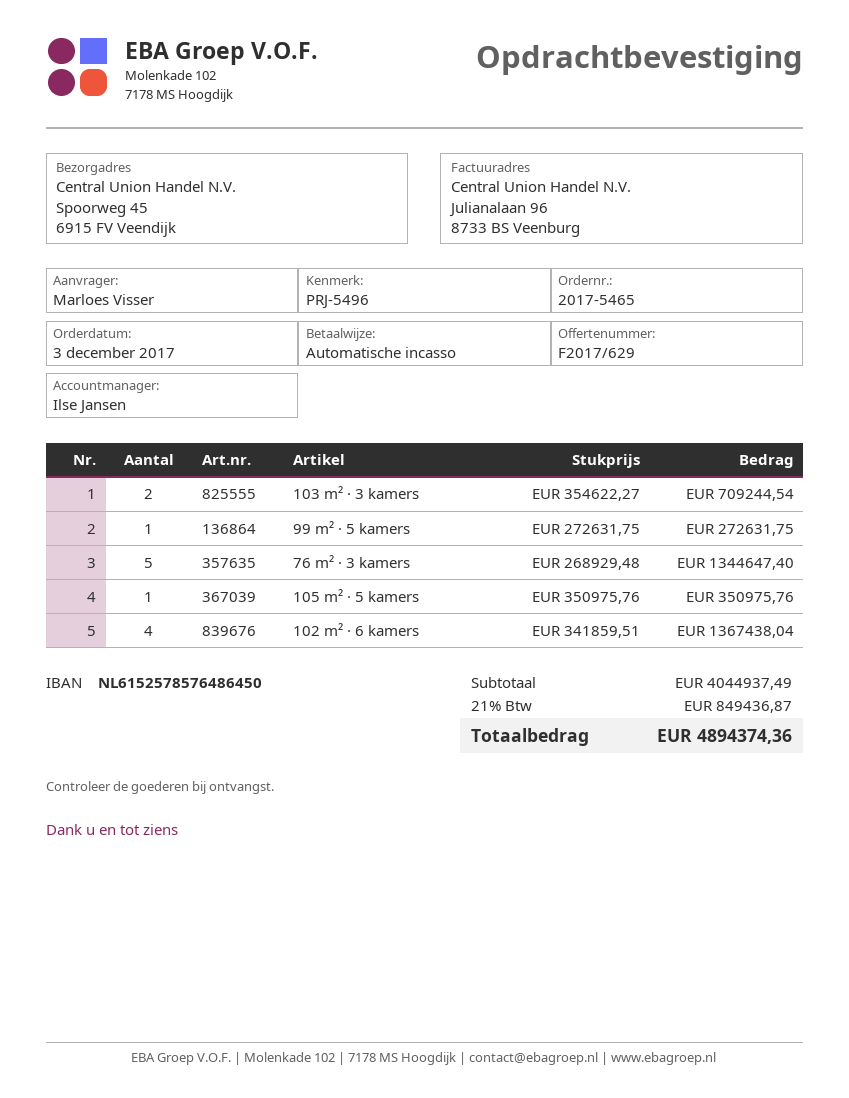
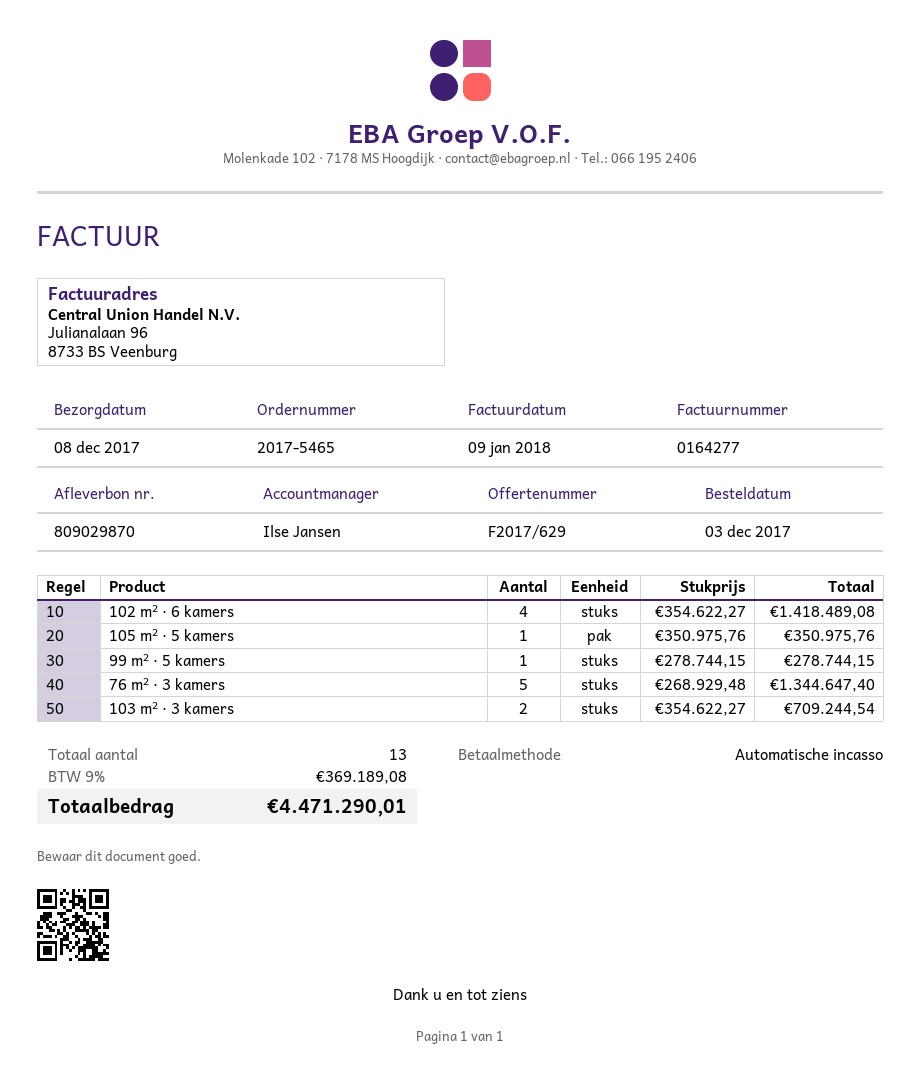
99 m² · 5 kamers: 1 x 272631.75 = 272631.75 -> 1 x 278744.15 = 278744.15
102 m² · 6 kamers: 4 x 341859.51 = 1367438.04 -> 4 x 354622.27 = 1418489.08
tax: 21% = 849436.87 -> 9% = 369189.08
total: 4894374.36 -> 4471290.01

